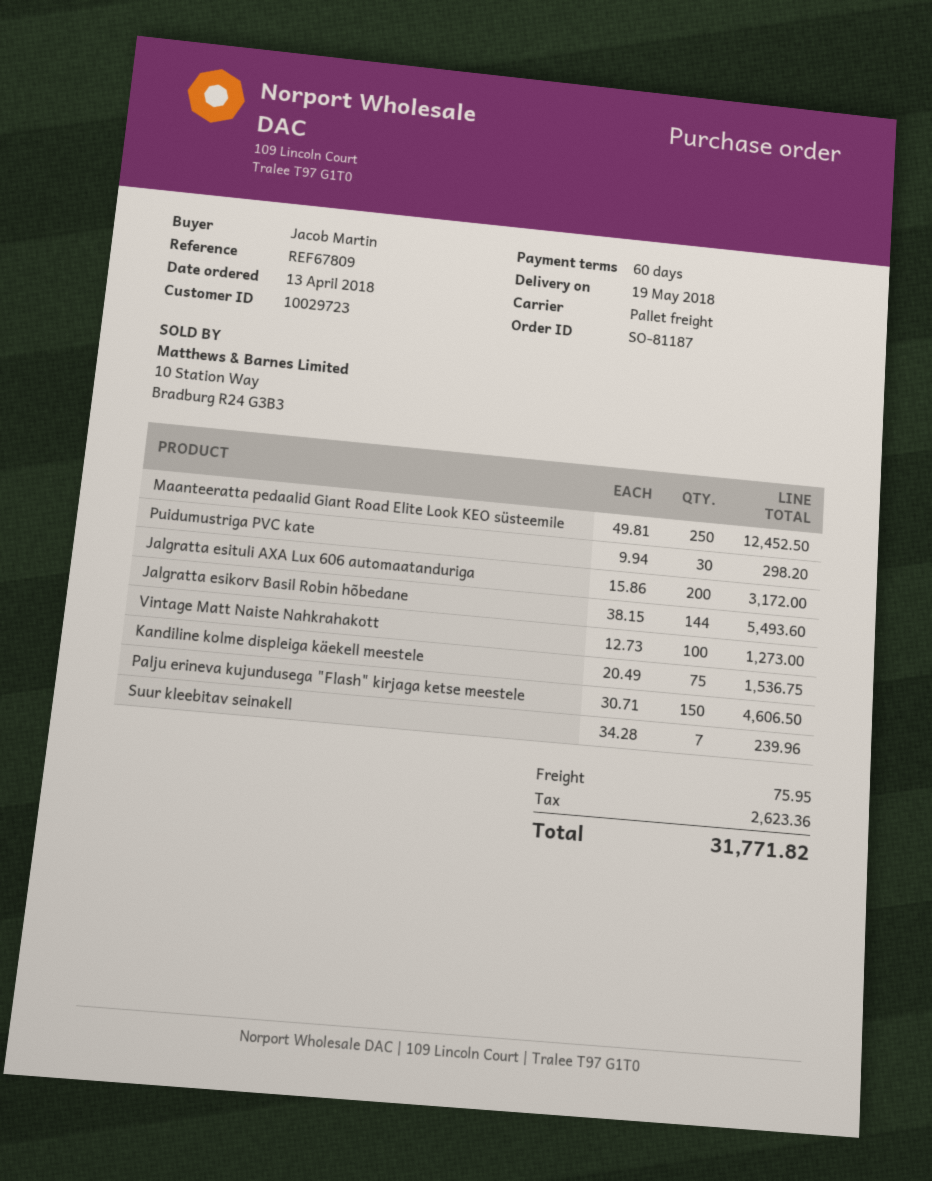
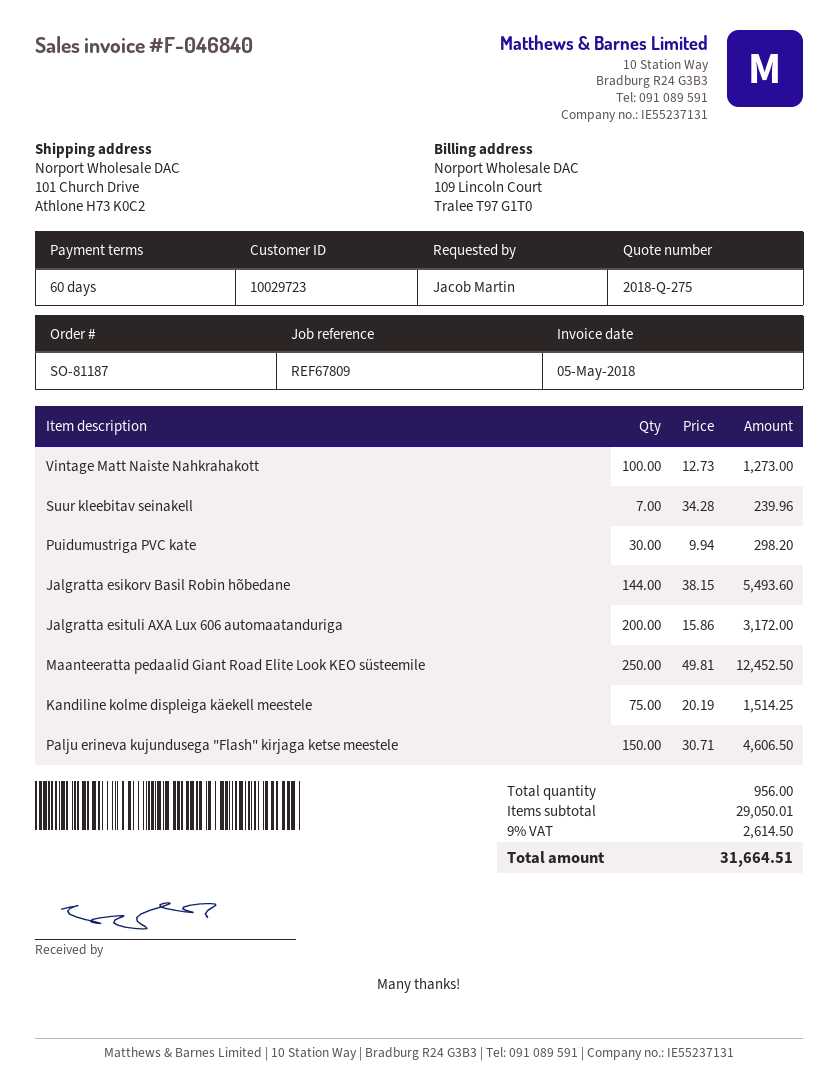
Kandiline kolme displeiga käekell meestele: 75 x 20.49 = 1536.75 -> 75 x 20.19 = 1514.25
shipping: 75.95 -> none
tax: 2623.36 -> 2614.50
total: 31771.82 -> 31664.51

